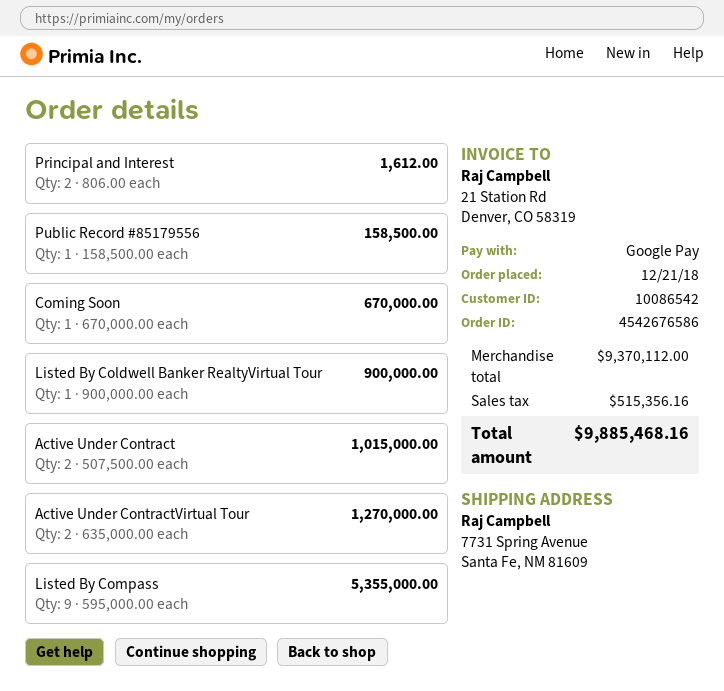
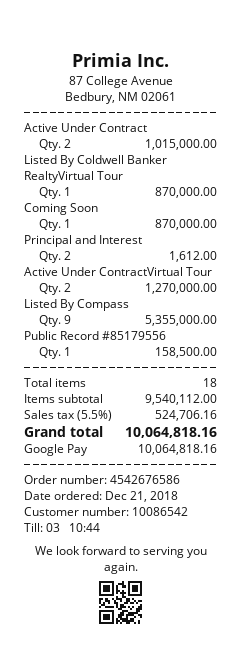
Coming Soon: 1 for 670000.00 -> 1 for 870000.00
Listed By Coldwell Banker RealtyVirtual Tour: 1 for 900000.00 -> 1 for 870000.00
subtotal: 9370112.00 -> 9540112.00
tax: 515356.16 -> 524706.16
total: 9885468.16 -> 10064818.16

